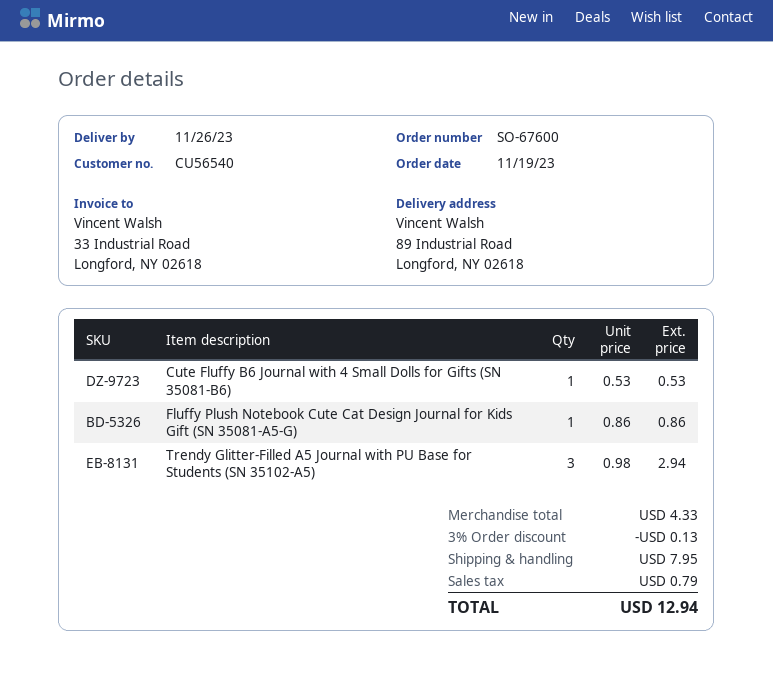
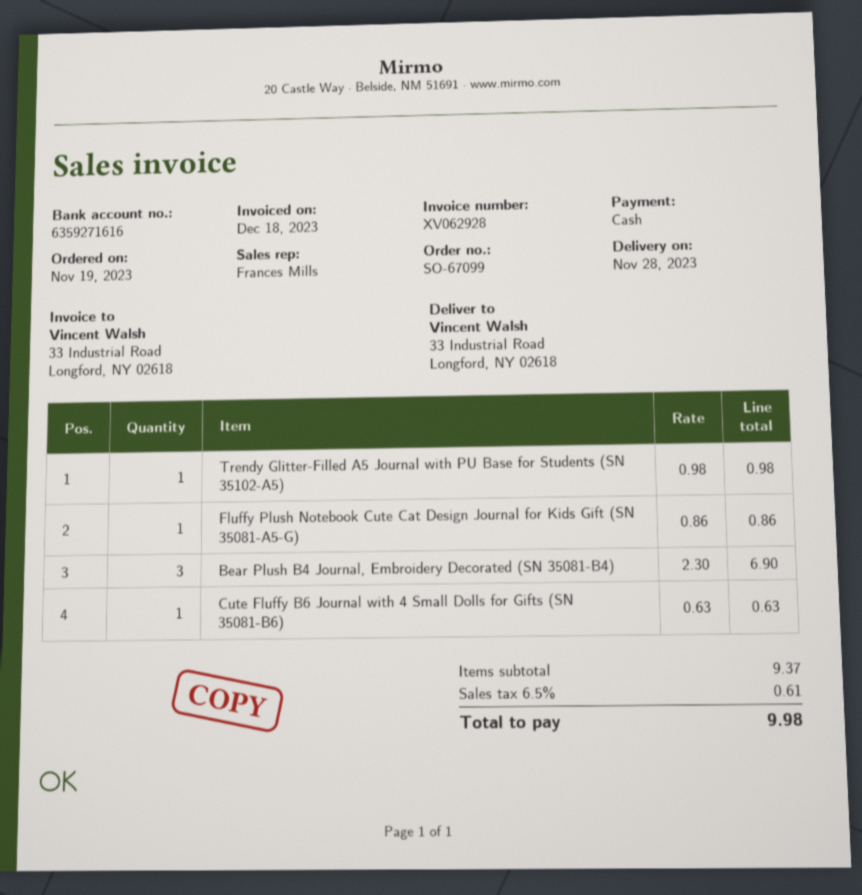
order number: SO-67600 -> SO-67099
delivery date: 2023-11-26 -> 2023-11-28
ship to: 89 Industrial Road, Longford, NY 02618 -> 33 Industrial Road, Longford, NY 02618
Cute Fluffy B6 Journal with 4 Small Dolls for Gifts (SN 35081-B6): 1 x 0.53 = 0.53 -> 1 x 0.63 = 0.63
Trendy Glitter-Filled A5 Journal with PU Base for Students (SN 35102-A5): 3 x 0.98 = 2.94 -> 1 x 0.98 = 0.98
Bear Plush B4 Journal, Embroidery Decorated (SN 35081-B4): none -> 3 x 2.30 = 6.90
subtotal: 4.33 -> 9.37
discount: 3% = 0.13 -> none
shipping: 7.95 -> none
tax: 0.79 -> 0.61
total: 12.94 -> 9.98

